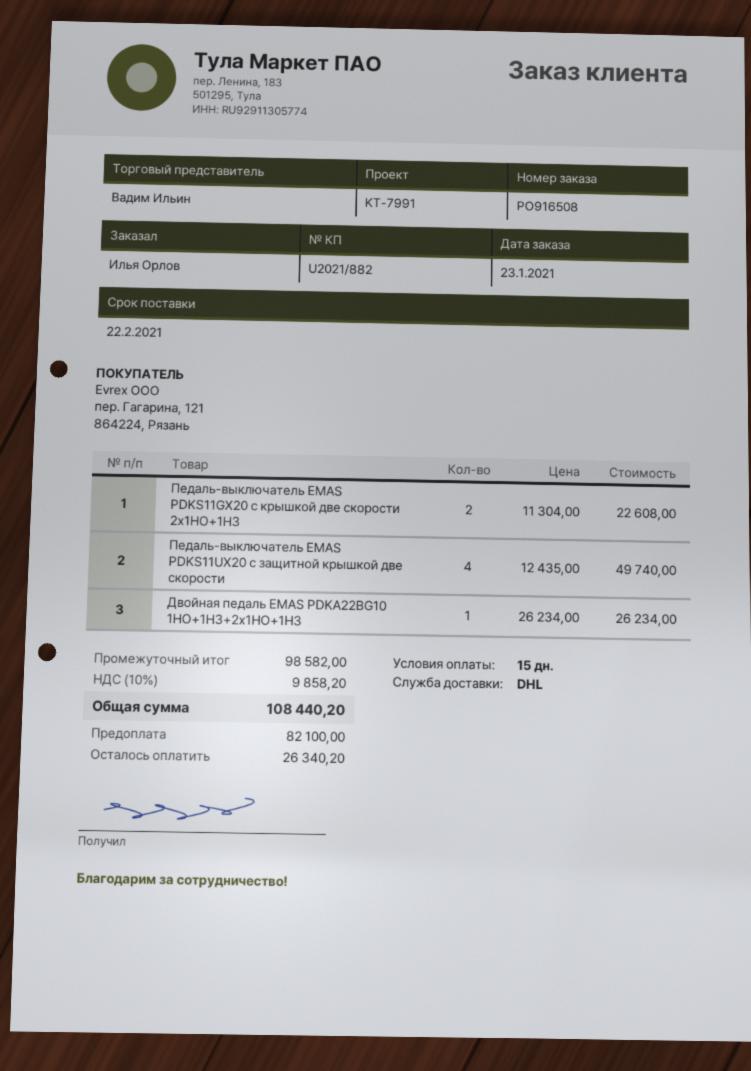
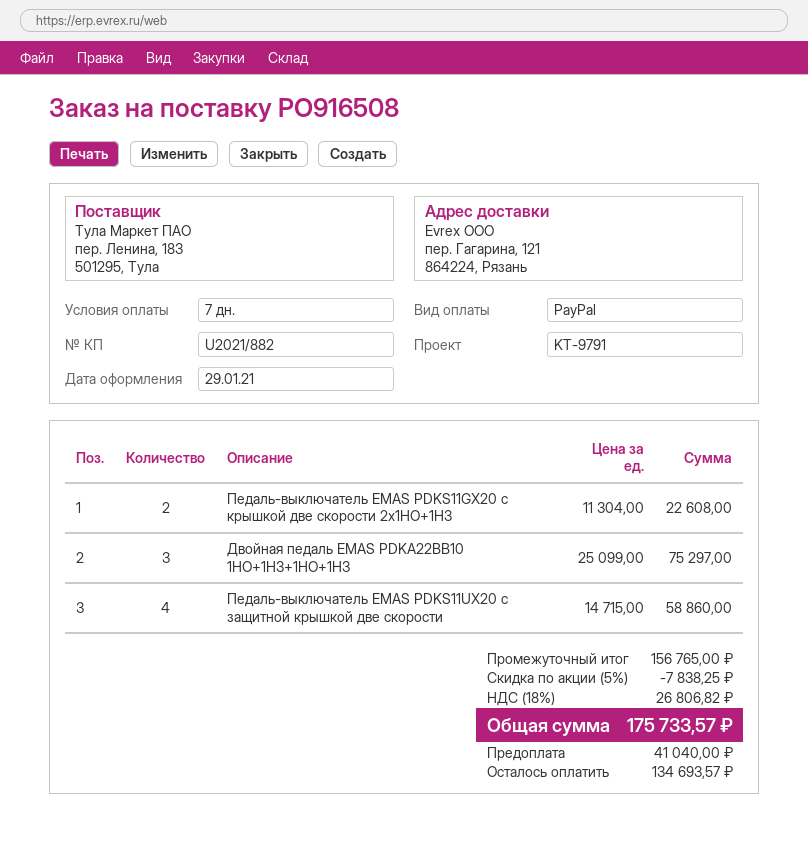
order date: 2021-01-23 -> 2021-01-29
payment terms: 15 days -> 7 days
reference: KT-7991 -> KT-9791
Педаль-выключатель EMAS PDKS11UX20 с защитной крышкой две скорости: 4 x 12435.00 = 49740.00 -> 4 x 14715.00 = 58860.00
Двойная педаль EMAS PDKA22BG10 1НО+1НЗ+2х1НО+1НЗ: 1 x 26234.00 = 26234.00 -> none
Двойная педаль EMAS PDKA22BB10 1НО+1НЗ+1НО+1НЗ: none -> 3 x 25099.00 = 75297.00
subtotal: 98582.00 -> 156765.00
discount: none -> 5% = 7838.25
tax: 10% = 9858.20 -> 18% = 26806.82
total: 108440.20 -> 175733.57
deposit: 82100.00 -> 41040.00
balance: 26340.20 -> 134693.57

